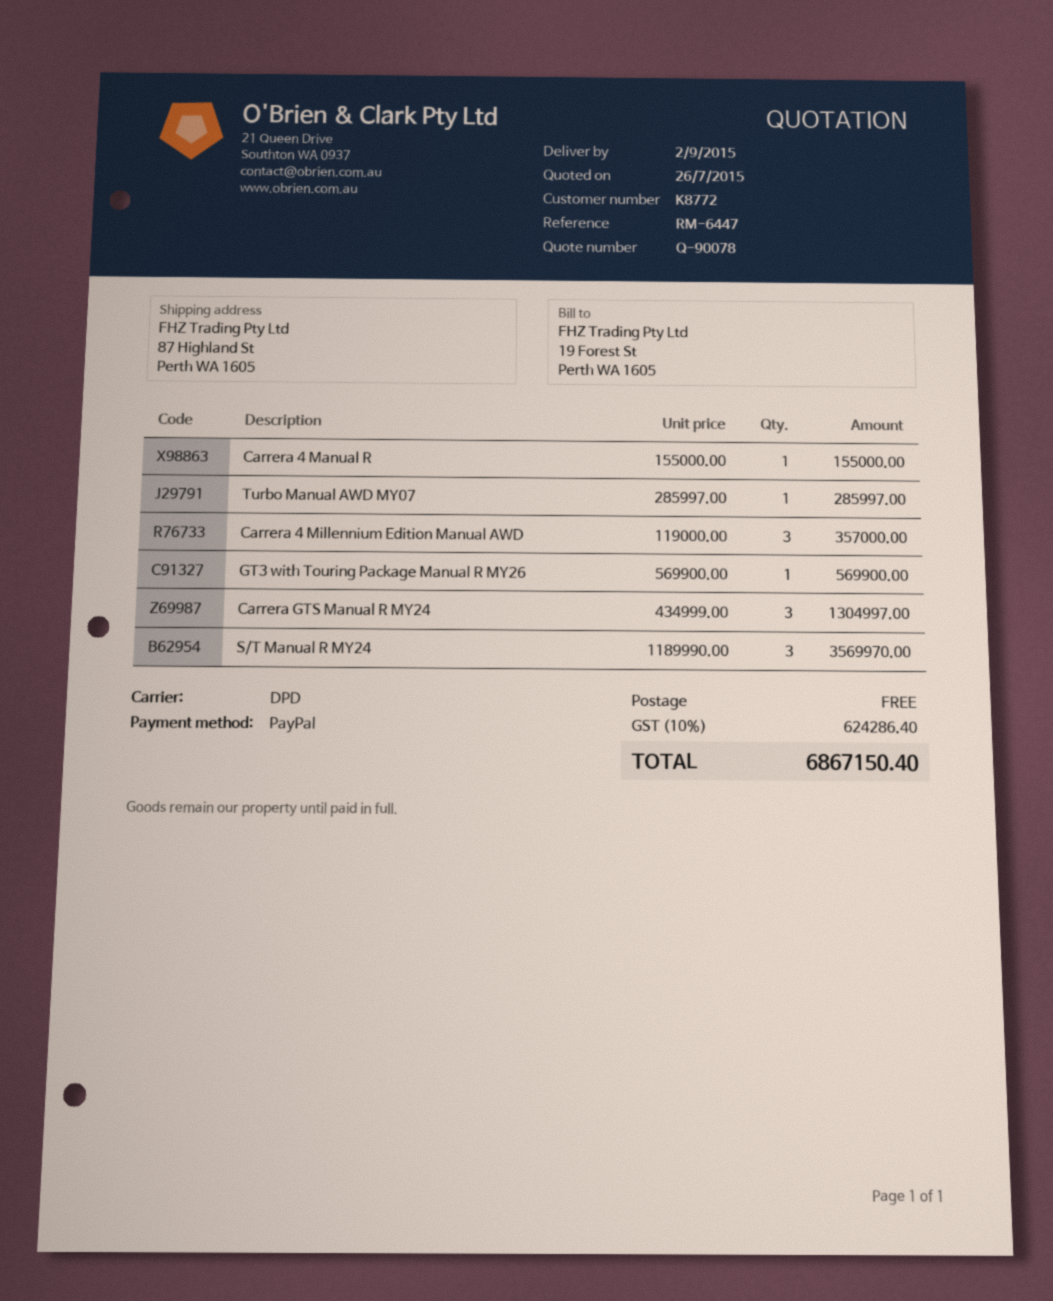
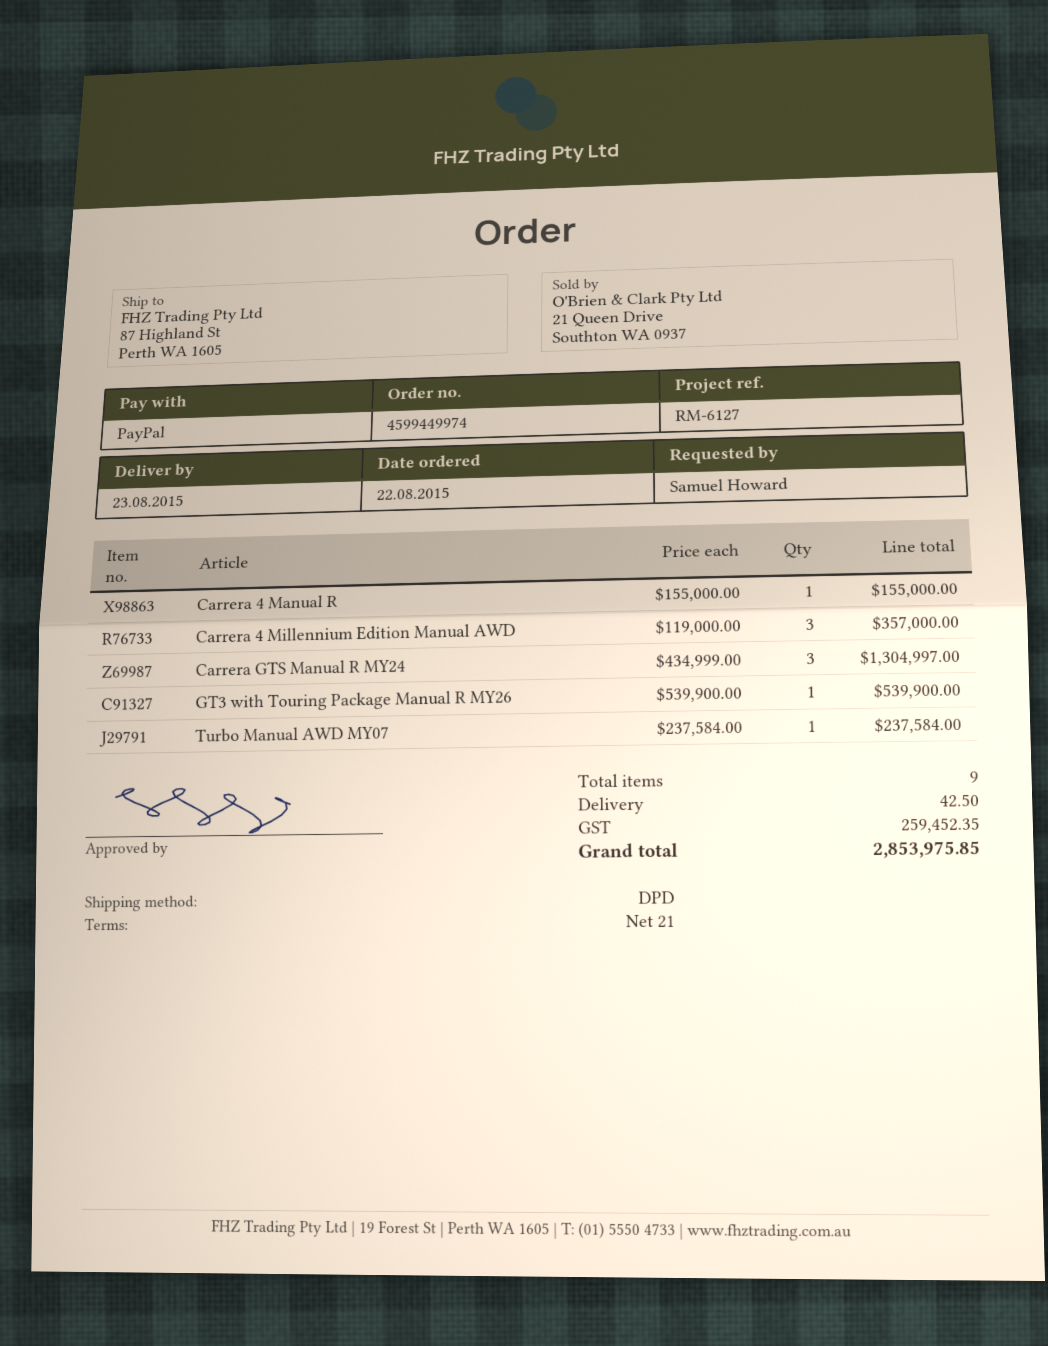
delivery date: 2015-09-02 -> 2015-08-23
reference: RM-6447 -> RM-6127
Turbo Manual AWD MY07: 1 x 285997.00 = 285997.00 -> 1 x 237584.00 = 237584.00
GT3 with Touring Package Manual R MY26: 1 x 569900.00 = 569900.00 -> 1 x 539900.00 = 539900.00
S/T Manual R MY24: 3 x 1189990.00 = 3569970.00 -> none
shipping: 0.00 -> 42.50
tax: 624286.40 -> 259452.35
total: 6867150.40 -> 2853975.85

